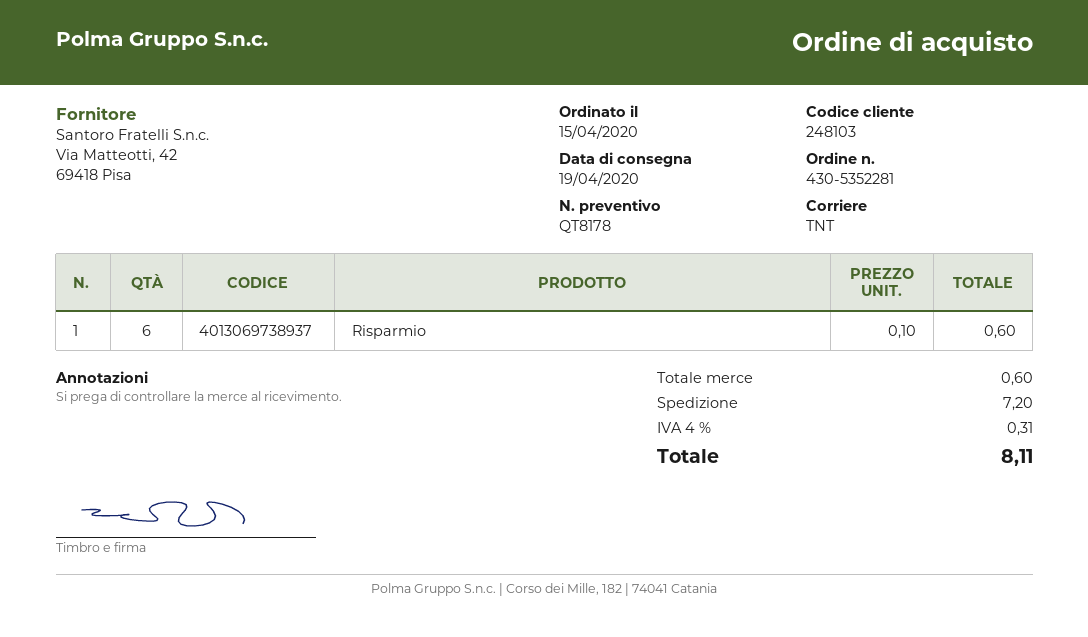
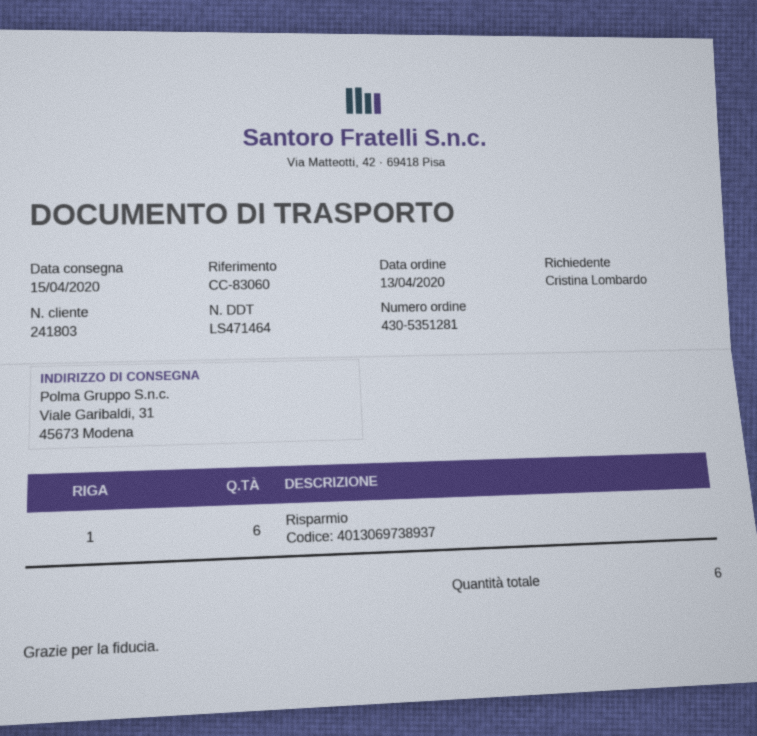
order number: 430-5352281 -> 430-5351281
order date: 2020-04-15 -> 2020-04-13
delivery date: 2020-04-19 -> 2020-04-15
customer number: 248103 -> 241803

